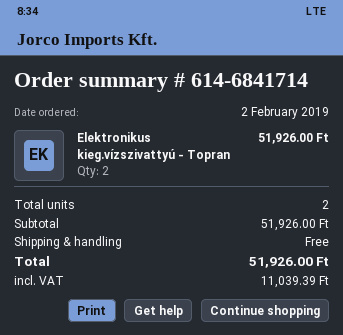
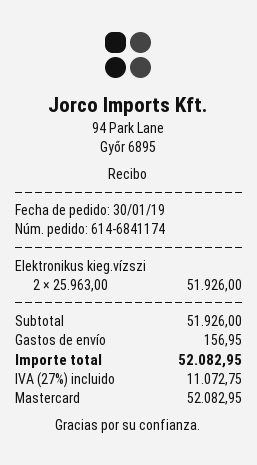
order number: 614-6841714 -> 614-6841174
order date: 2019-02-02 -> 2019-01-30
shipping: 0.00 -> 156.95
tax: 11039.39 -> 11072.75
total: 51926.00 -> 52082.95

